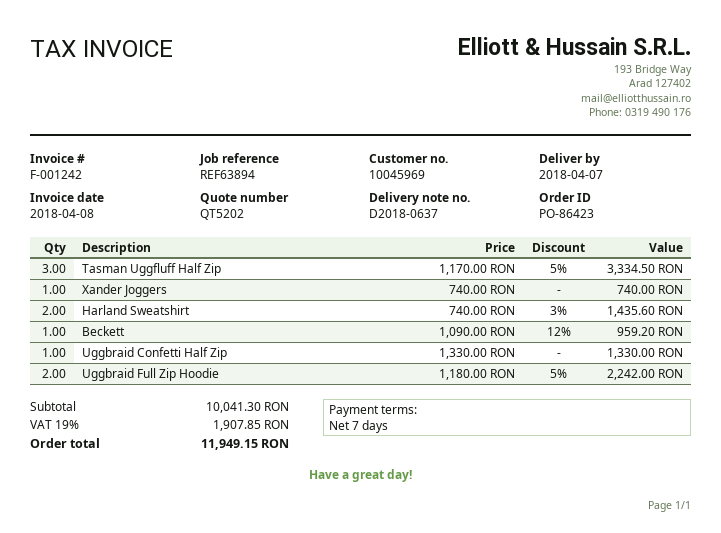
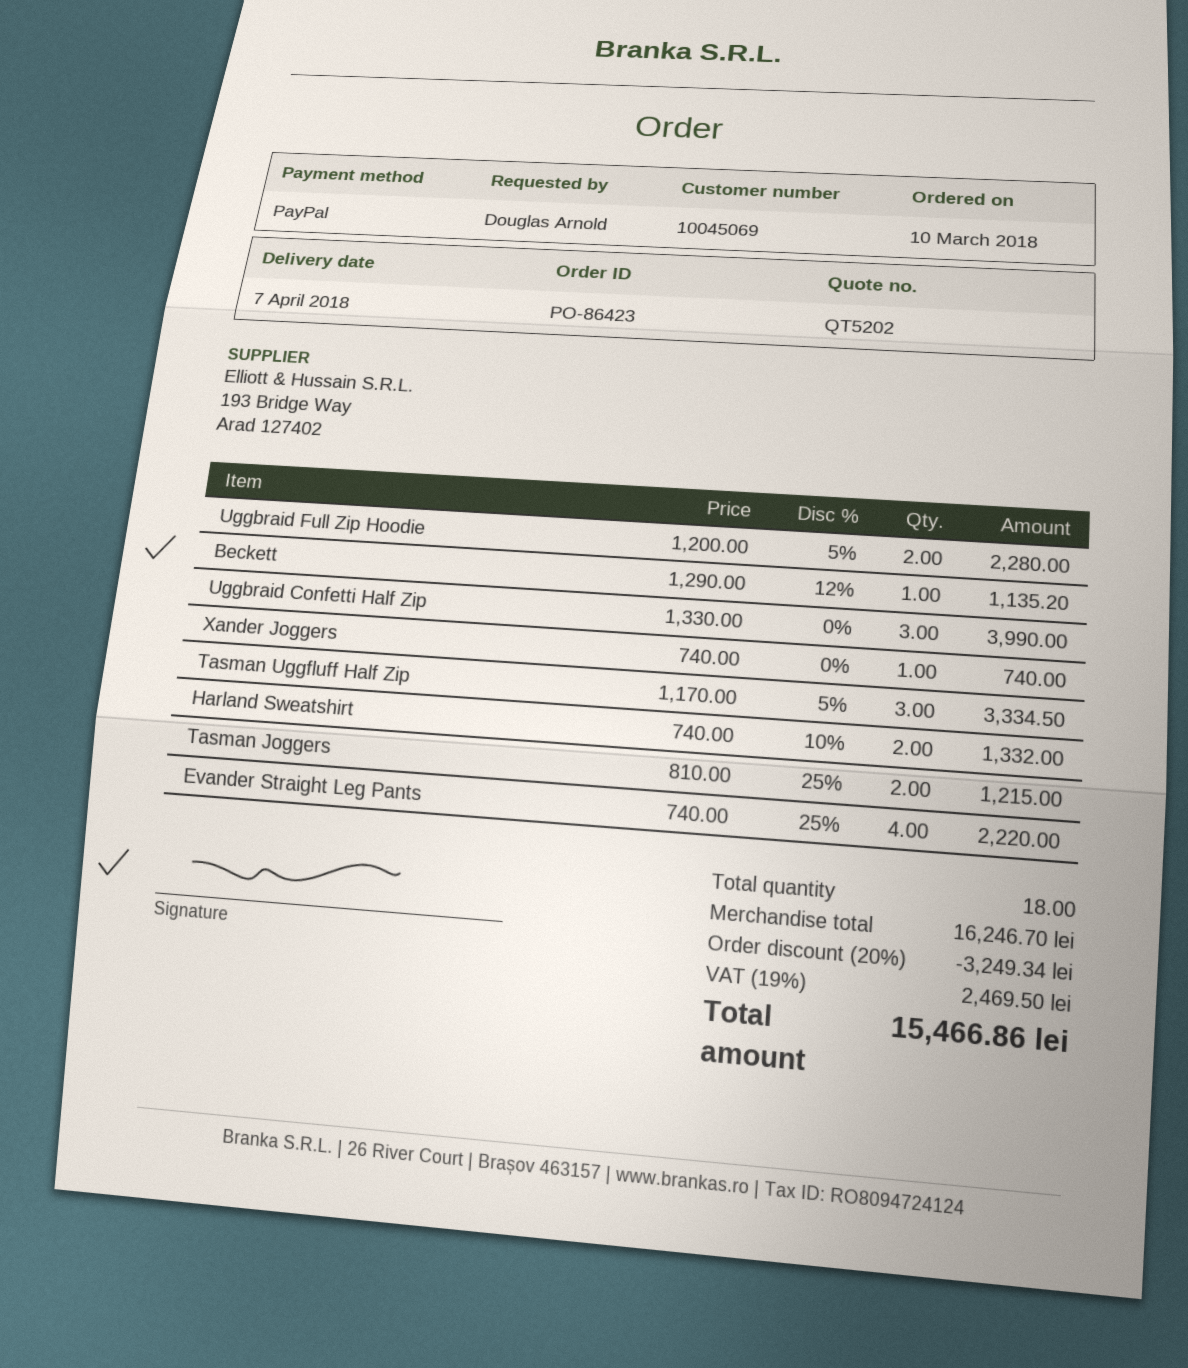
customer number: 10045969 -> 10045069
Harland Sweatshirt: 2 x 740.00 - 3% = 1435.60 -> 2 x 740.00 - 10% = 1332.00
Beckett: 1 x 1090.00 - 12% = 959.20 -> 1 x 1290.00 - 12% = 1135.20
Uggbraid Confetti Half Zip: 1 x 1330.00 = 1330.00 -> 3 x 1330.00 = 3990.00
Uggbraid Full Zip Hoodie: 2 x 1180.00 - 5% = 2242.00 -> 2 x 1200.00 - 5% = 2280.00
Tasman Joggers: none -> 2 x 810.00 - 25% = 1215.00
Evander Straight Leg Pants: none -> 4 x 740.00 - 25% = 2220.00
subtotal: 10041.30 -> 16246.70
discount: none -> 20% = 3249.34
tax: 19% = 1907.85 -> 19% = 2469.50
total: 11949.15 -> 15466.86

